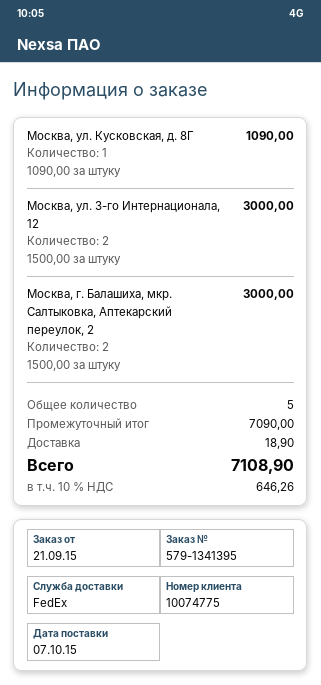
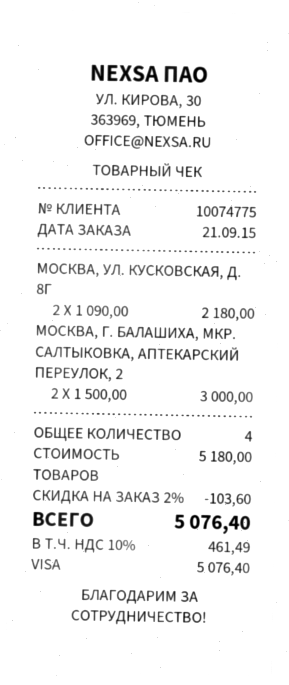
Москва, ул. Кусковская, д. 8Г: 1 x 1090.00 = 1090.00 -> 2 x 1090.00 = 2180.00
Москва, ул. 3-го Интернационала, 12: 2 x 1500.00 = 3000.00 -> none
total quantity: 5 -> 4
subtotal: 7090.00 -> 5180.00
discount: none -> 2% = 103.60
shipping: 18.90 -> none
tax: 10% = 646.26 -> 10% = 461.49
total: 7108.90 -> 5076.40

